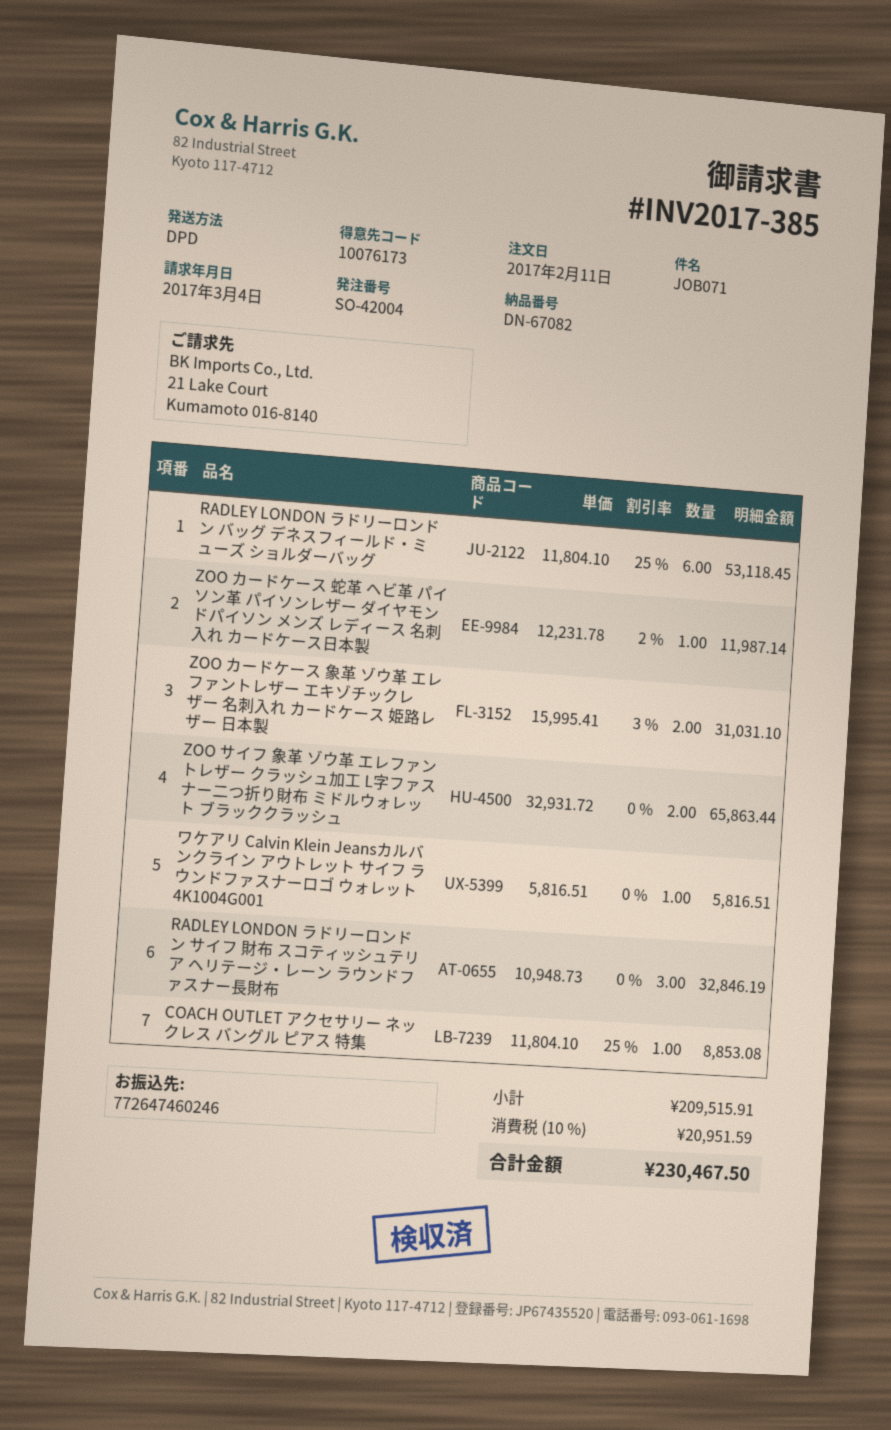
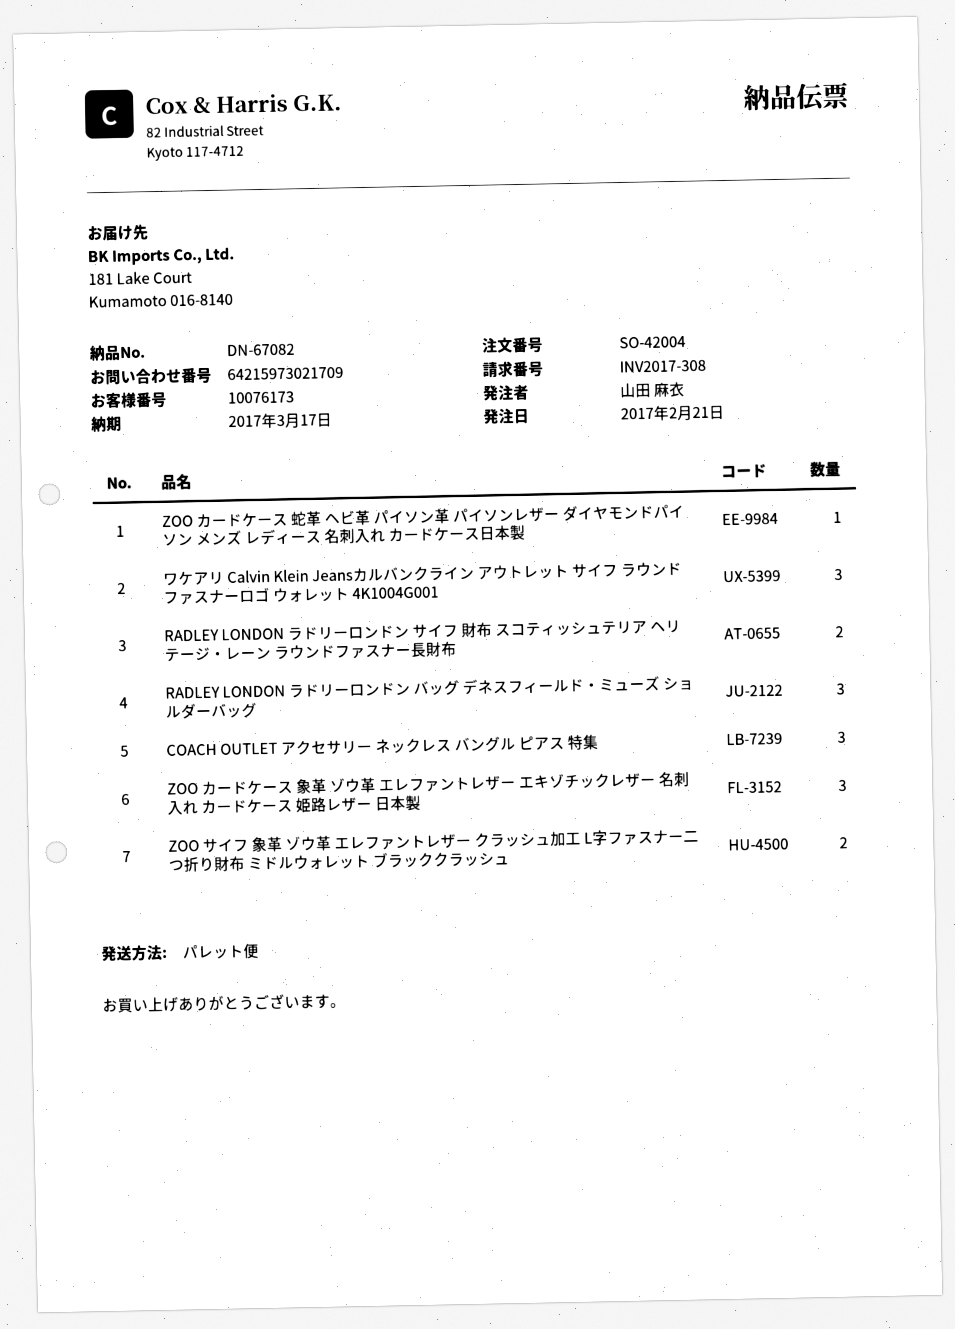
order date: 2017-02-11 -> 2017-02-21
invoice number: INV2017-385 -> INV2017-308
shipping method: DPD -> pallet freight
RADLEY LONDON ラドリーロンドン バッグ デネスフィールド・ミューズ ショルダーバッグ: 6 -> 3
ZOO カードケース 象革 ゾウ革 エレファントレザー エキゾチックレザー 名刺入れ カードケース 姫路レザー 日本製: 2 -> 3
ワケアリ Calvin Klein Jeansカルバンクライン アウトレット サイフ ラウンドファスナーロゴ ウォレット 4K1004G001: 1 -> 3
RADLEY LONDON ラドリーロンドン サイフ 財布 スコティッシュテリア ヘリテージ・レーン ラウンドファスナー長財布: 3 -> 2
COACH OUTLET アクセサリー ネックレス バングル ピアス 特集: 1 -> 3

